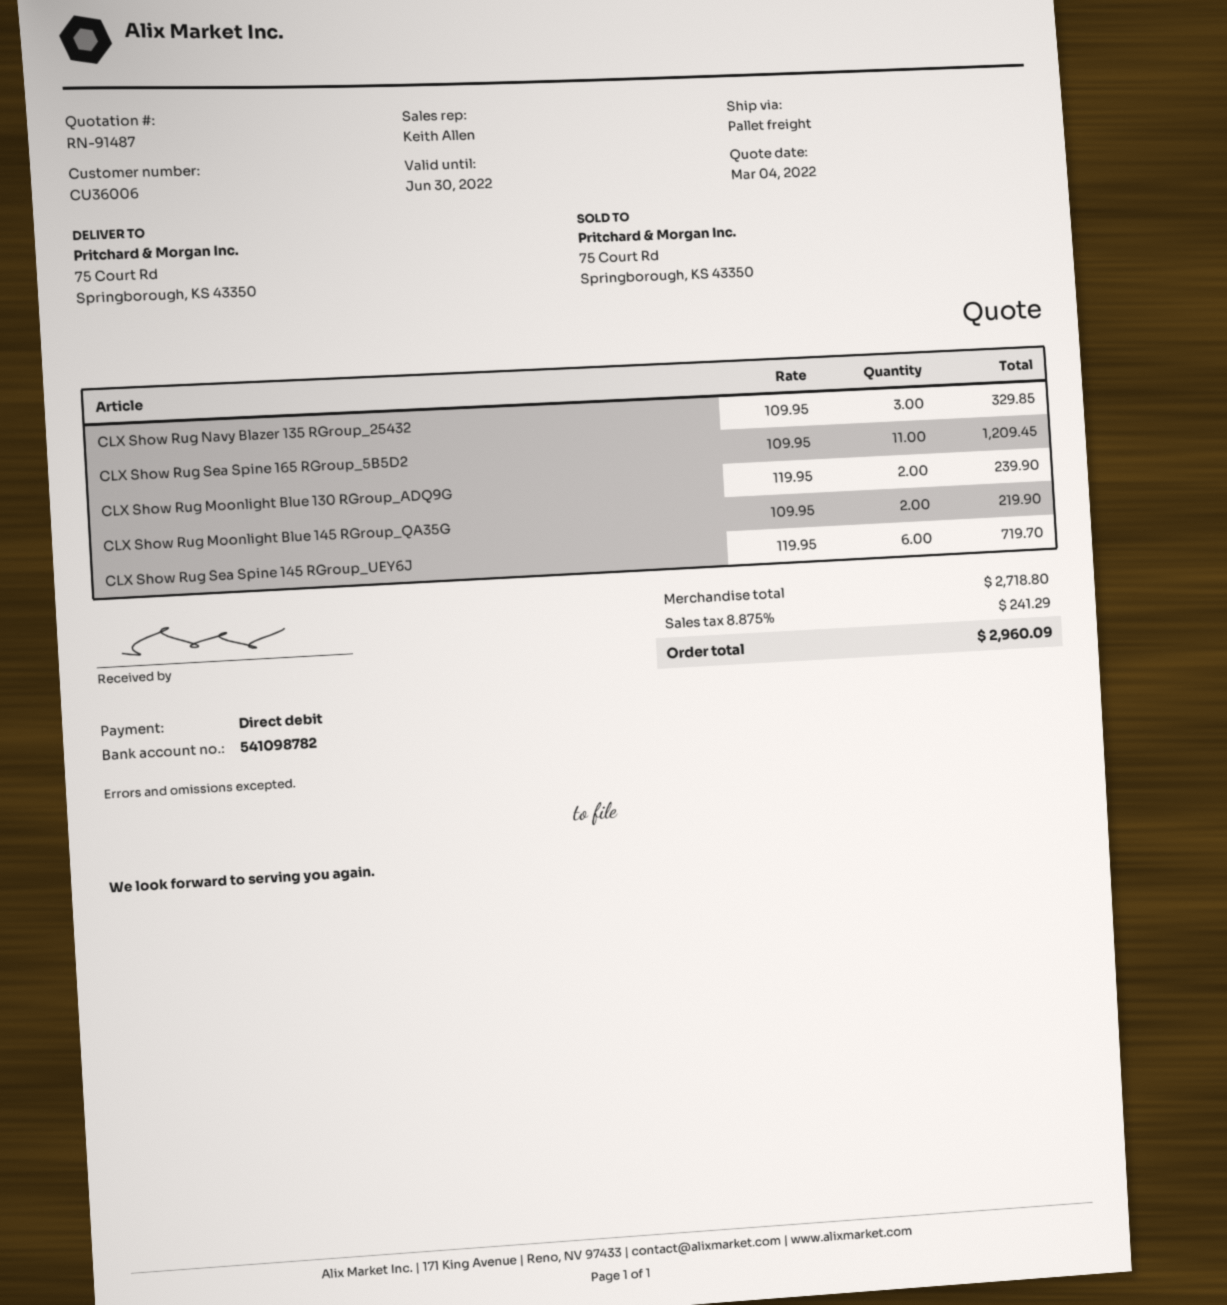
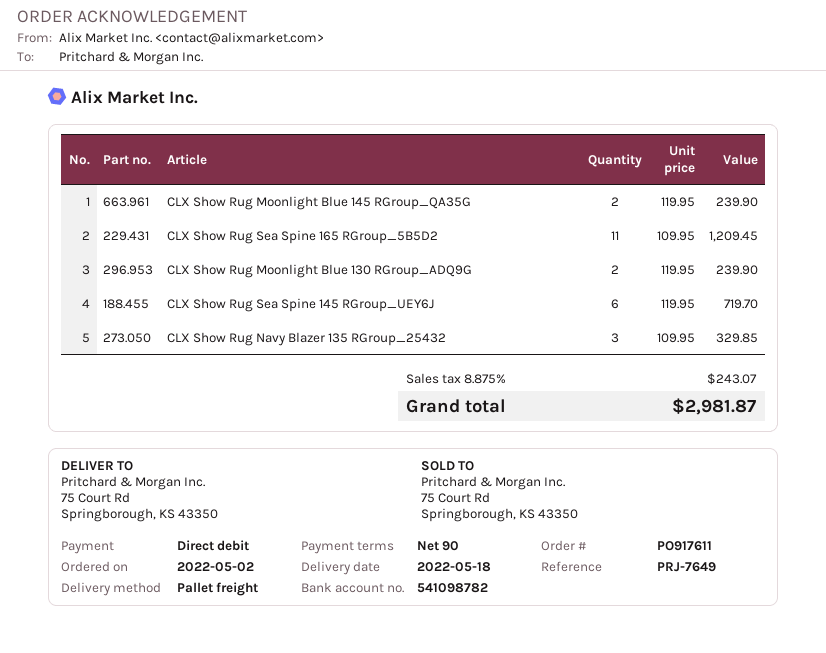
CLX Show Rug Moonlight Blue 145 RGroup_QA35G: 2 x 109.95 = 219.90 -> 2 x 119.95 = 239.90
tax: 8.875% = 241.29 -> 8.875% = 243.07
total: 2960.09 -> 2981.87

